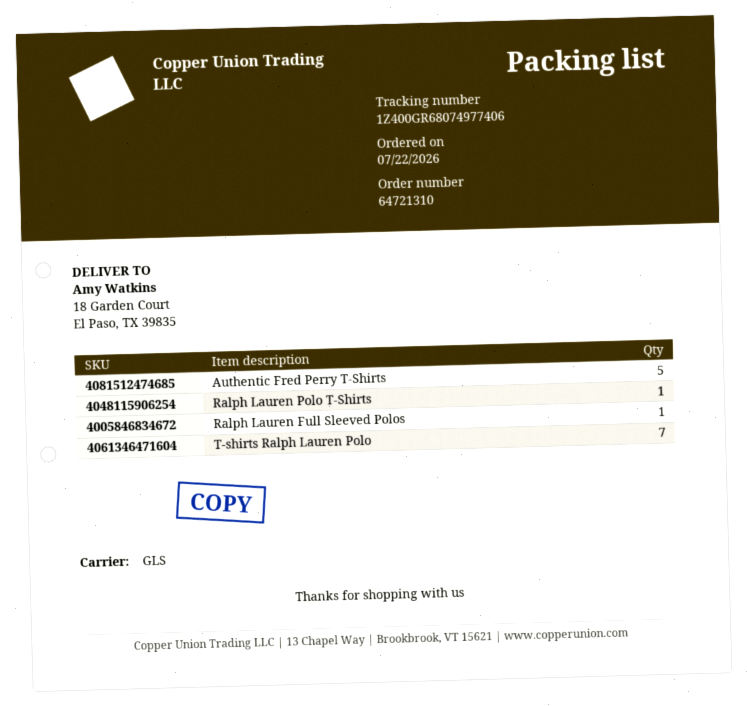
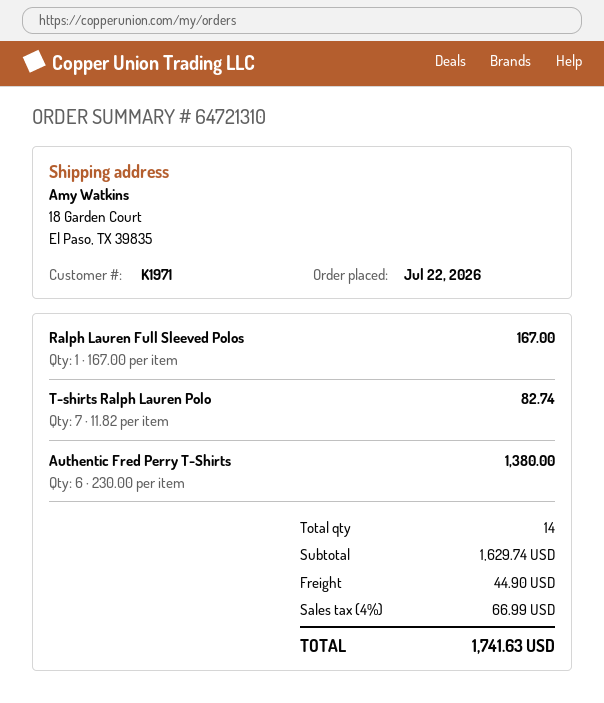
Authentic Fred Perry T-Shirts: 5 -> 6
Ralph Lauren Polo T-Shirts: 1 -> none

